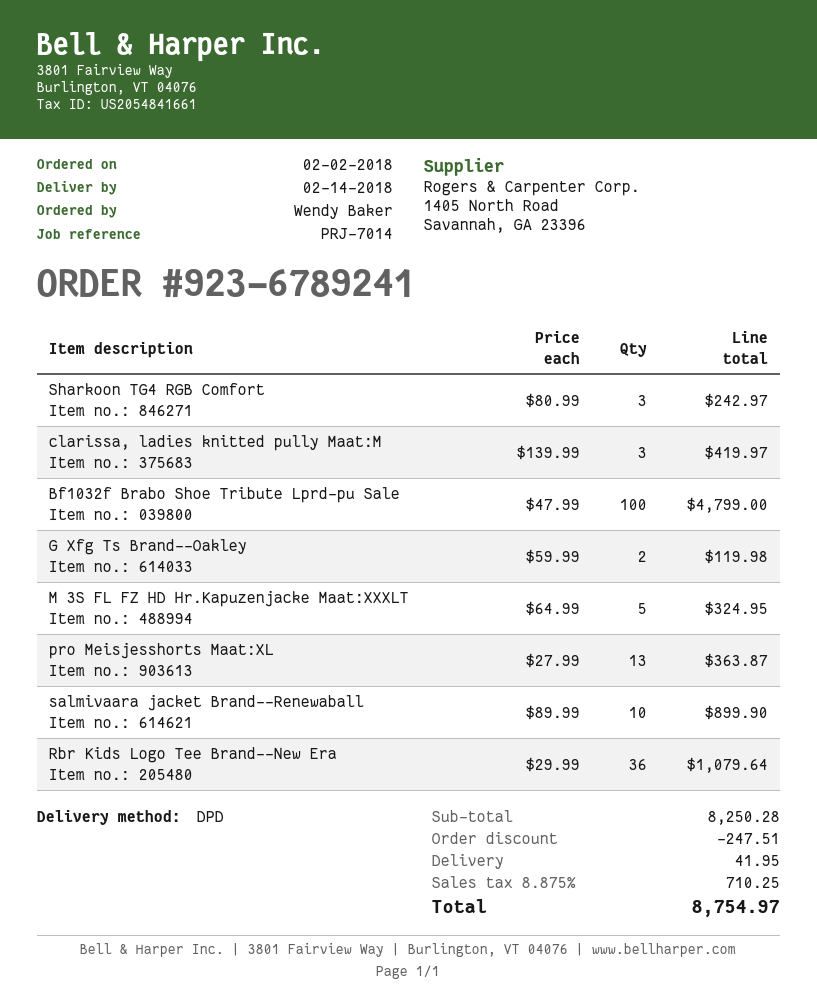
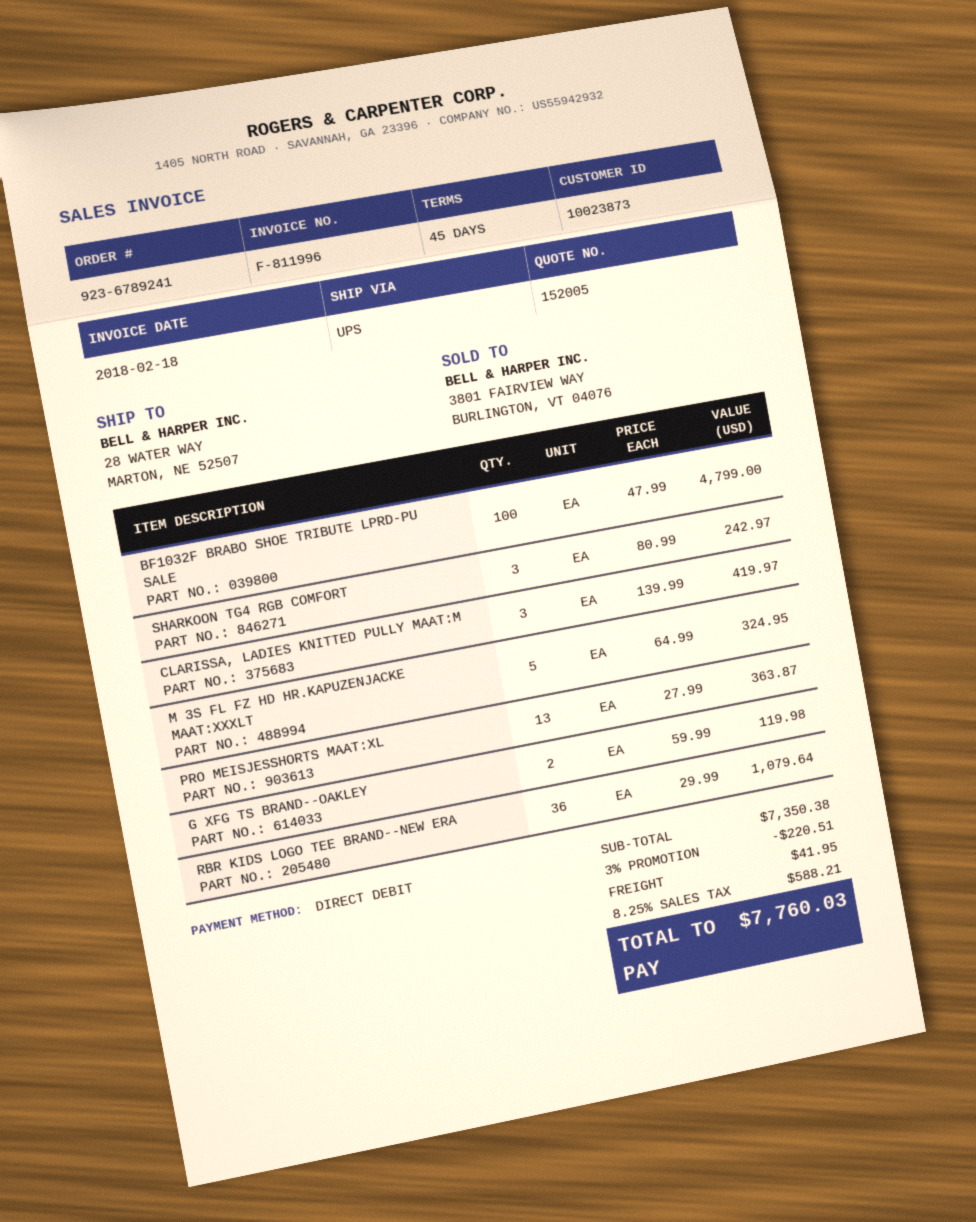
shipping method: DPD -> UPS
salmivaara jacket Brand--Renewaball: 10 x 89.99 = 899.90 -> none
subtotal: 8250.28 -> 7350.38
discount: 247.51 -> 220.51
tax: 8.875% = 710.25 -> 8.25% = 588.21
total: 8754.97 -> 7760.03

